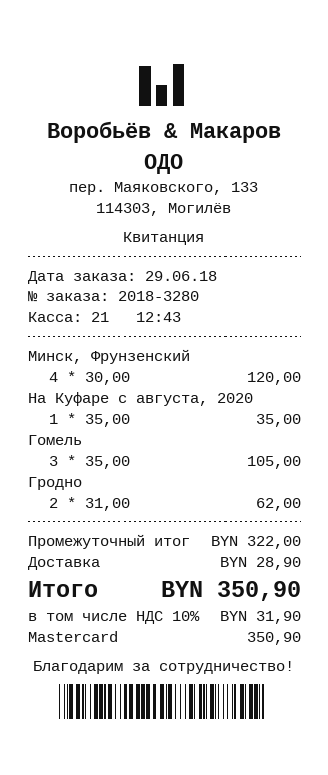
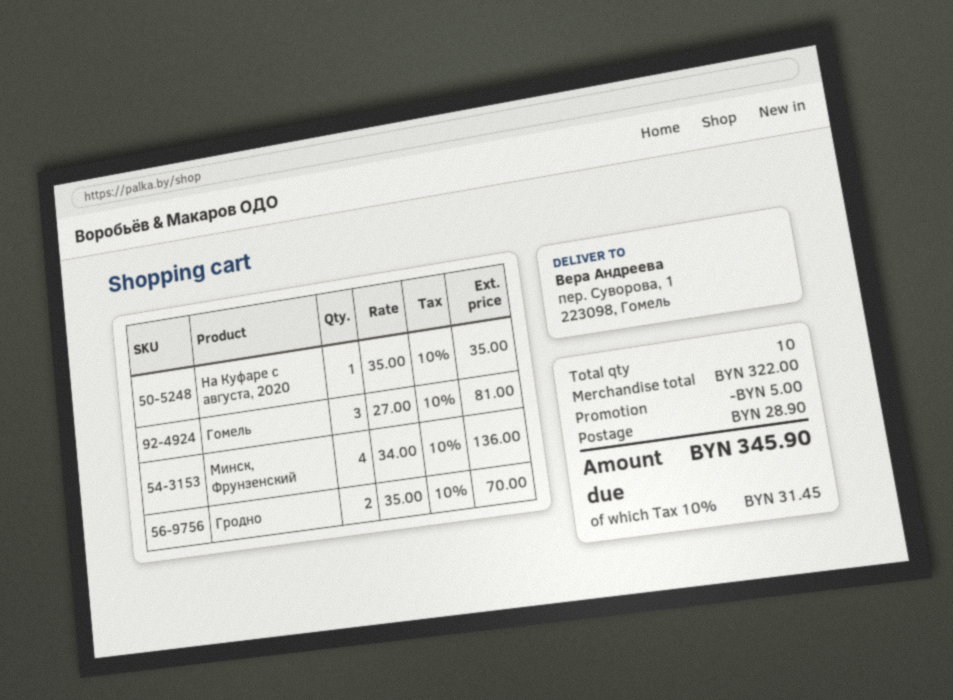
Минск, Фрунзенский: 4 x 30.00 = 120.00 -> 4 x 34.00 = 136.00
Гомель: 3 x 35.00 = 105.00 -> 3 x 27.00 = 81.00
Гродно: 2 x 31.00 = 62.00 -> 2 x 35.00 = 70.00
discount: none -> 5.00
tax: 10% = 31.90 -> 10% = 31.45
total: 350.90 -> 345.90

